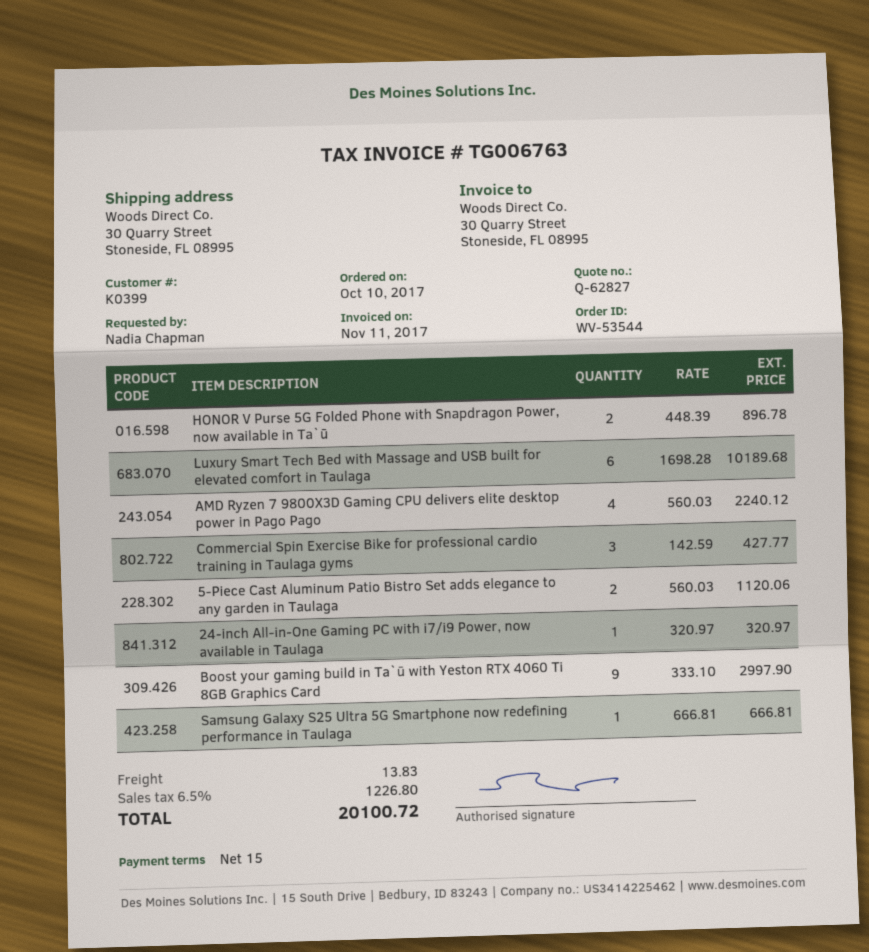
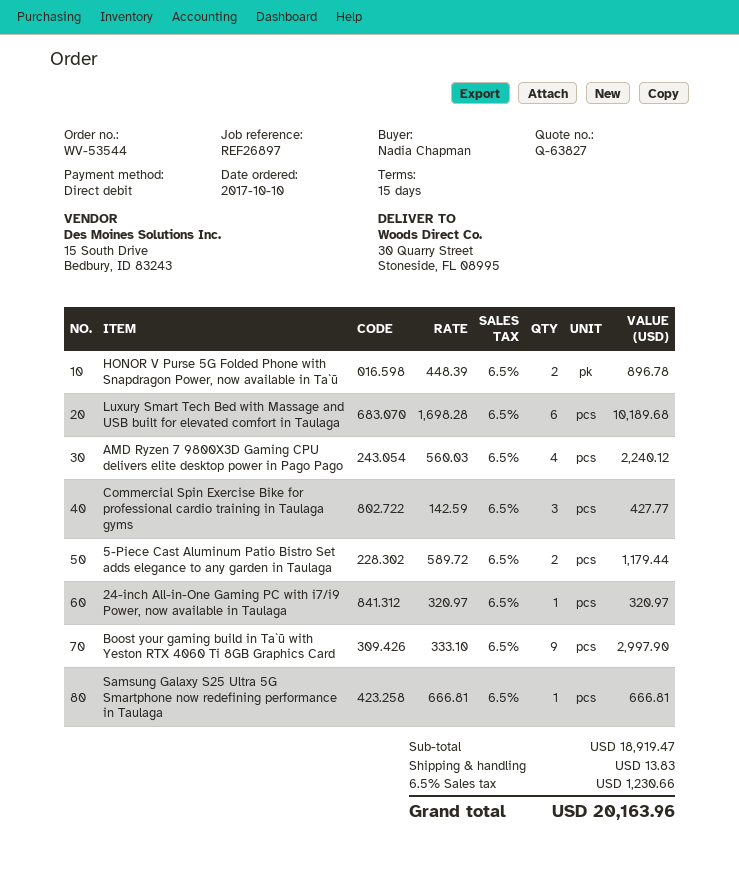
quote number: Q-62827 -> Q-63827
5-Piece Cast Aluminum Patio Bistro Set adds elegance to any garden in Taulaga: 2 x 560.03 = 1120.06 -> 2 x 589.72 = 1179.44
tax: 6.5% = 1226.80 -> 6.5% = 1230.66
total: 20100.72 -> 20163.96

